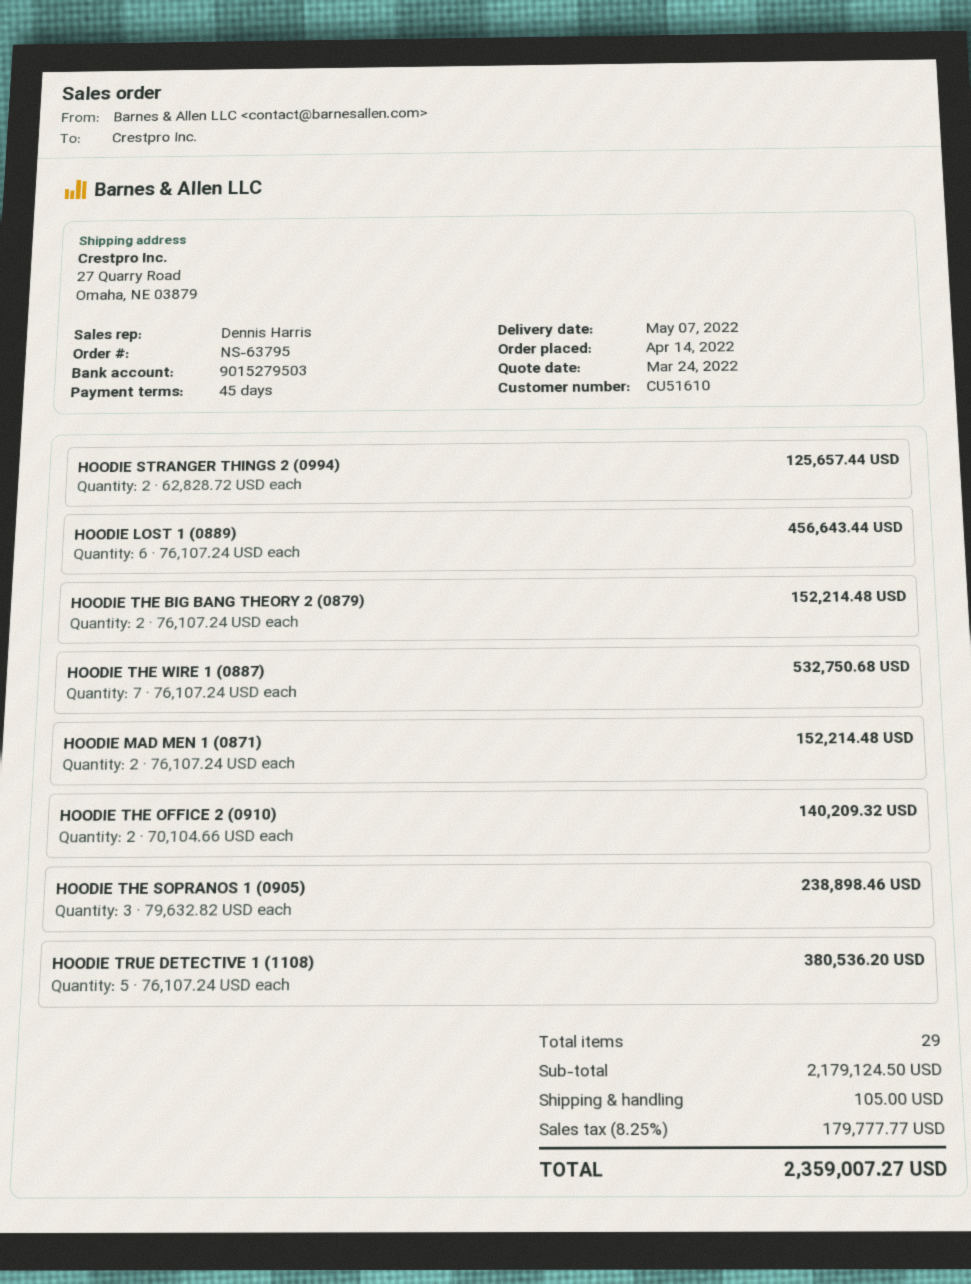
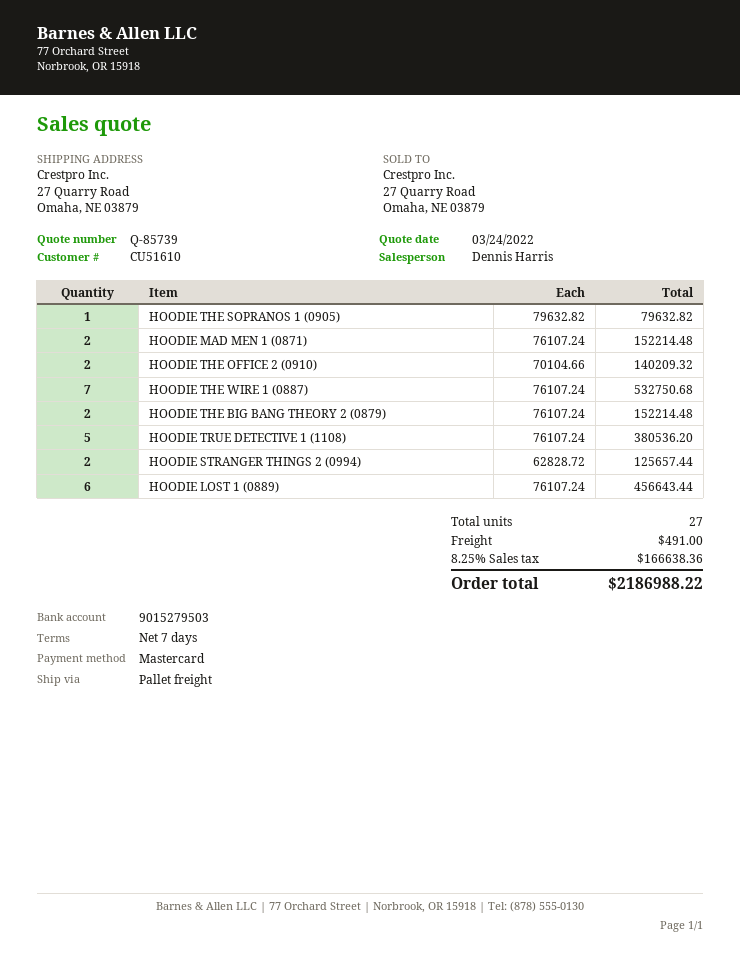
payment terms: 45 days -> 7 days
HOODIE THE SOPRANOS 1 (0905): 3 x 79632.82 = 238898.46 -> 1 x 79632.82 = 79632.82
total quantity: 29 -> 27
shipping: 105.00 -> 491.00
tax: 8.25% = 179777.77 -> 8.25% = 166638.36
total: 2359007.27 -> 2186988.22

